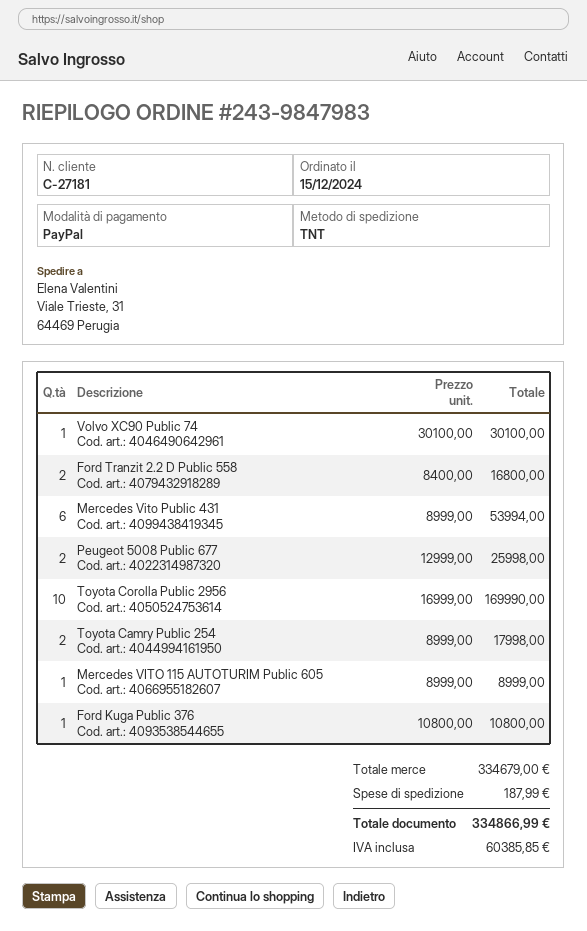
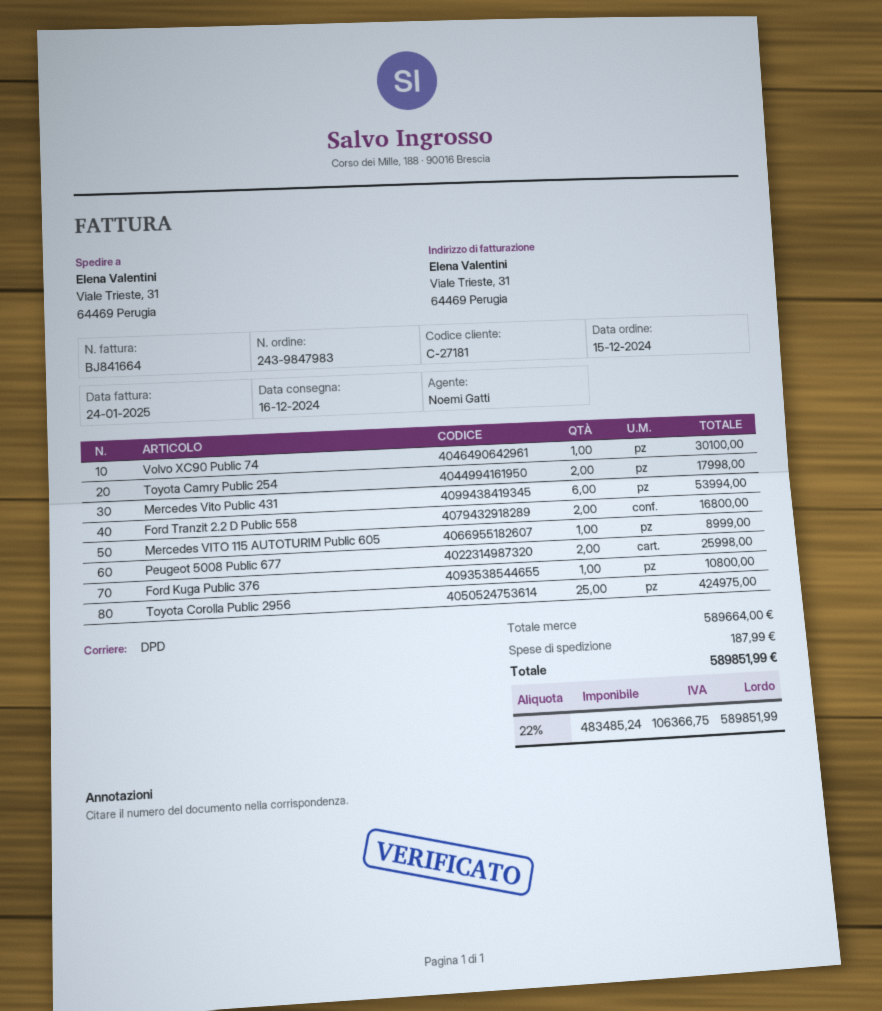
shipping method: TNT -> DPD
Toyota Corolla Public 2956: 10 for 169990.00 -> 25 for 424975.00
subtotal: 334679.00 -> 589664.00
tax: 60385.85 -> 106366.75
total: 334866.99 -> 589851.99

